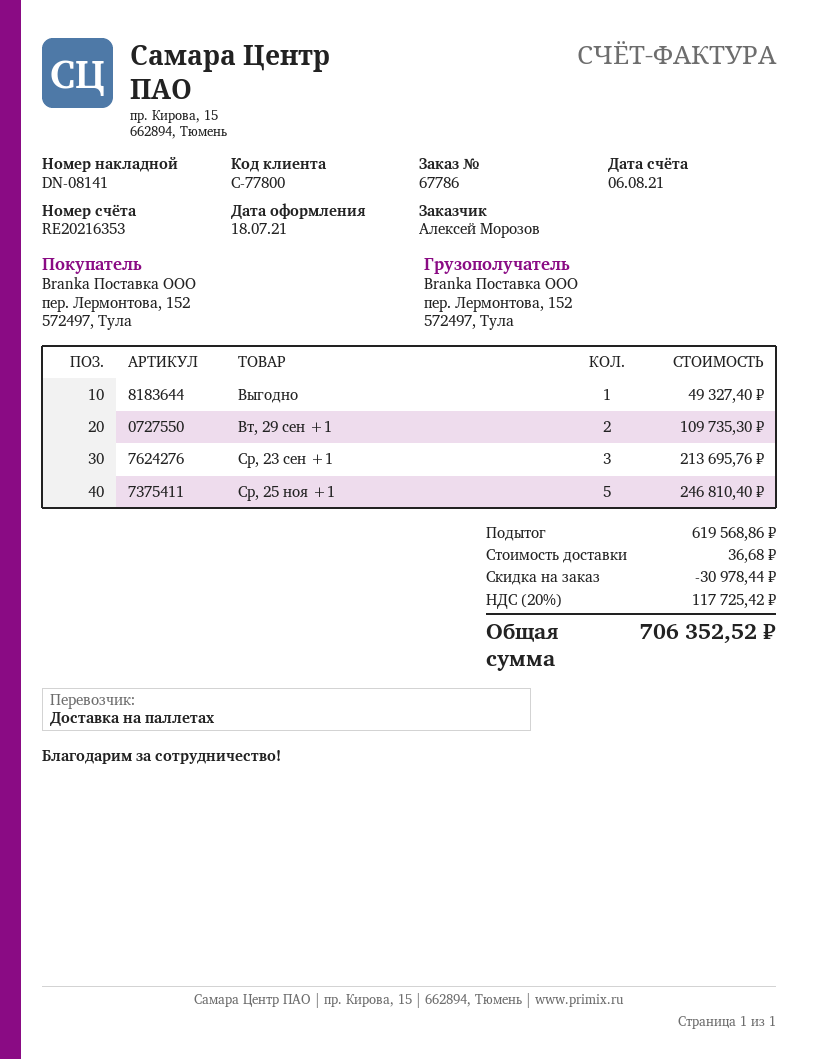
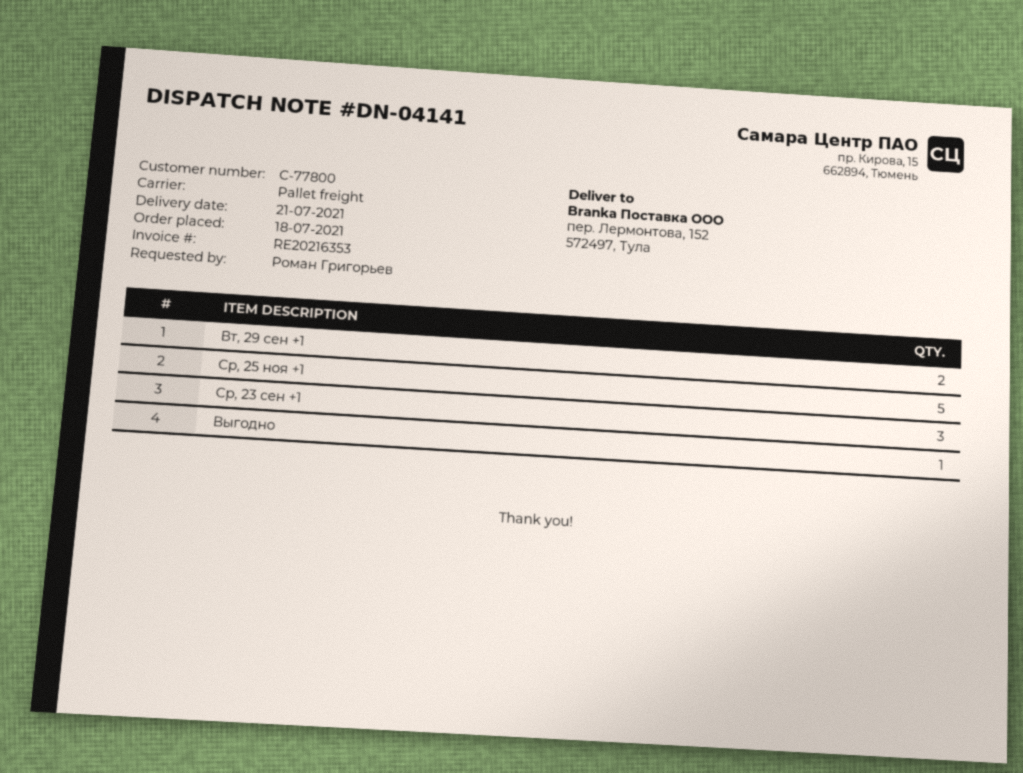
delivery note number: DN-08141 -> DN-04141
ordered by: Алексей Морозов -> Роман Григорьев

